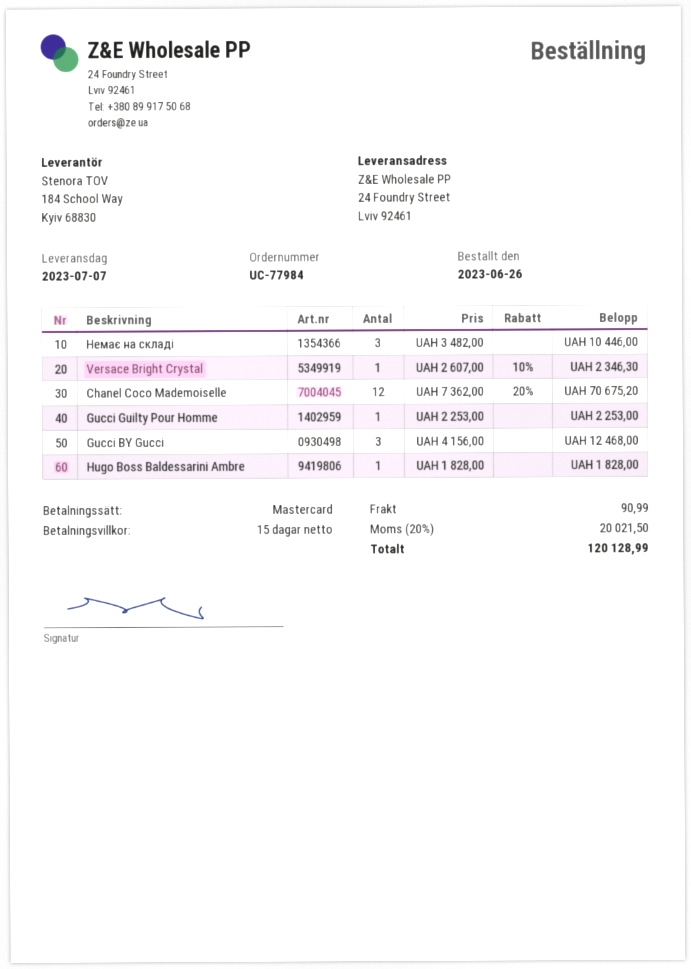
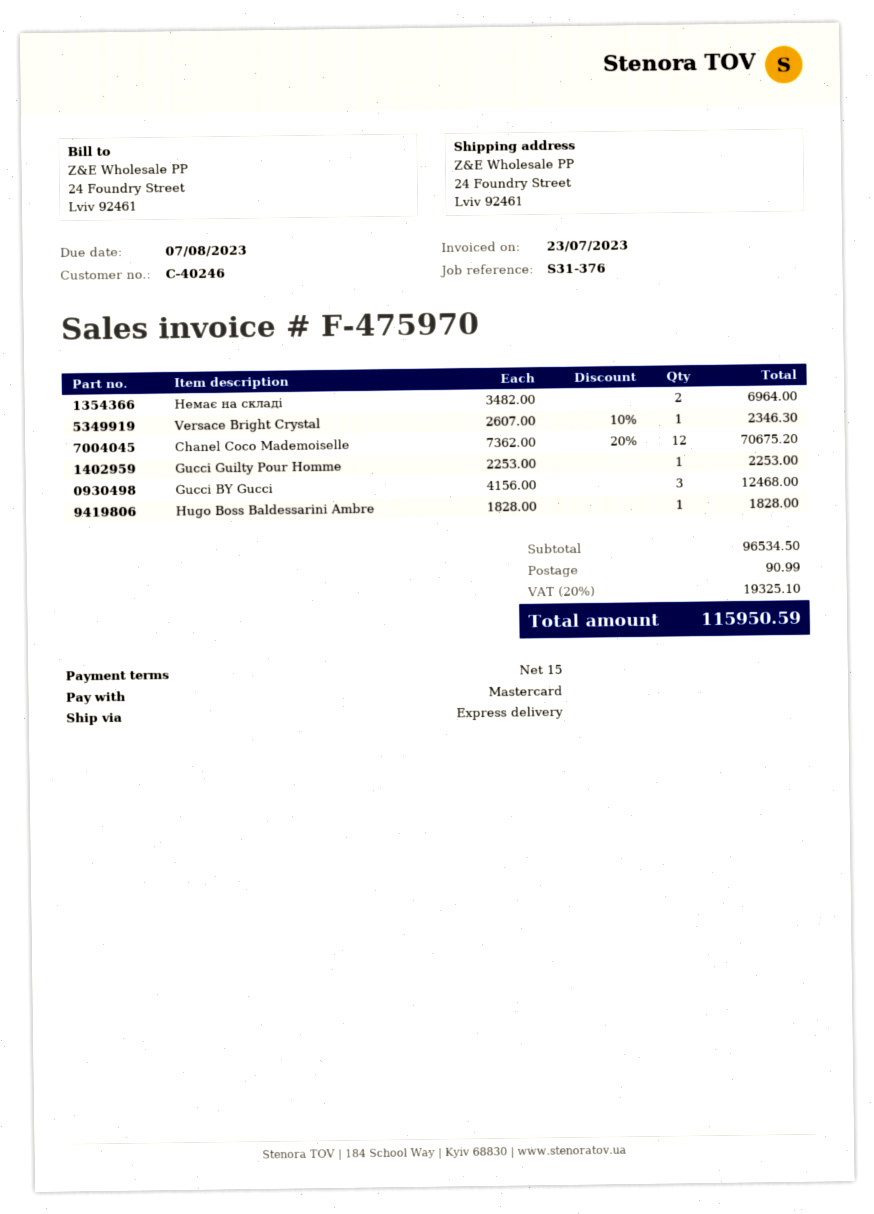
Немає на складі: 3 x 3482.00 = 10446.00 -> 2 x 3482.00 = 6964.00
tax: 20% = 20021.50 -> 20% = 19325.10
total: 120128.99 -> 115950.59

